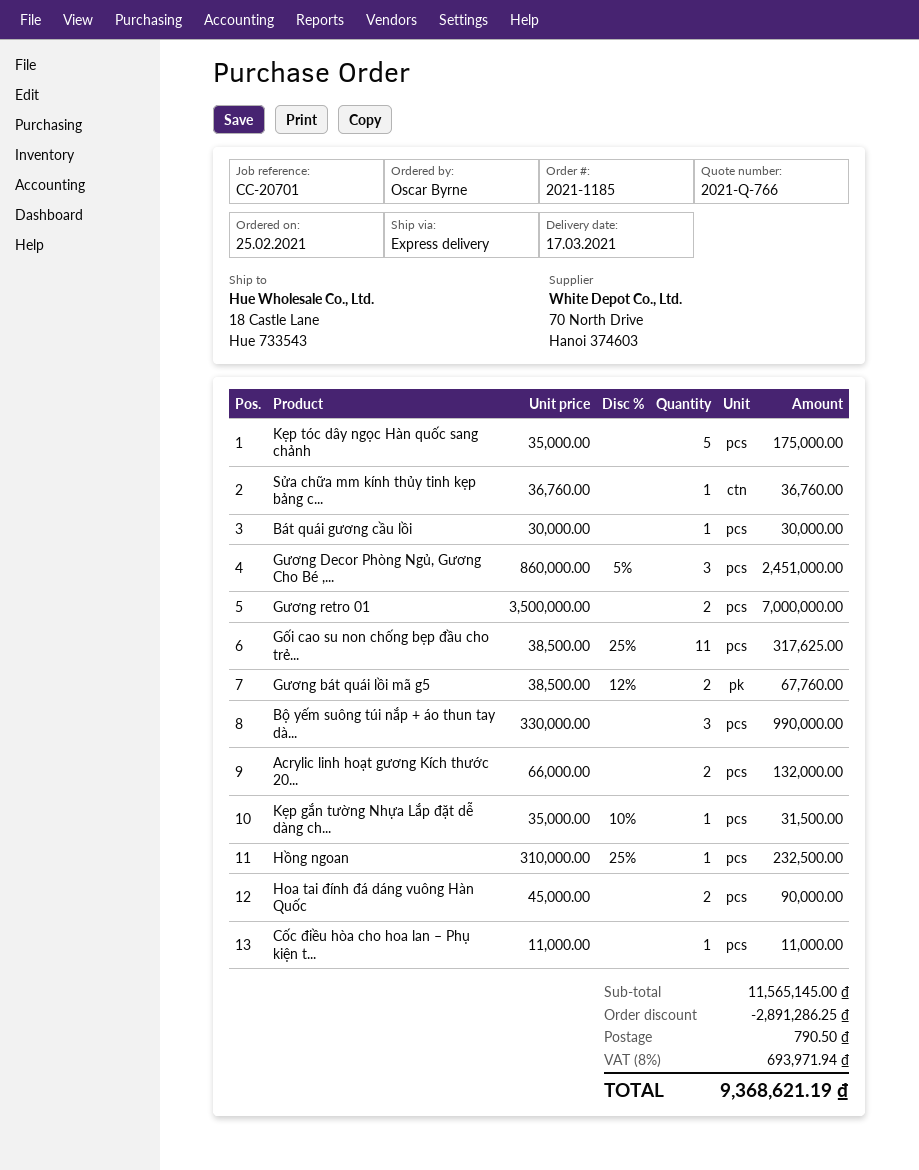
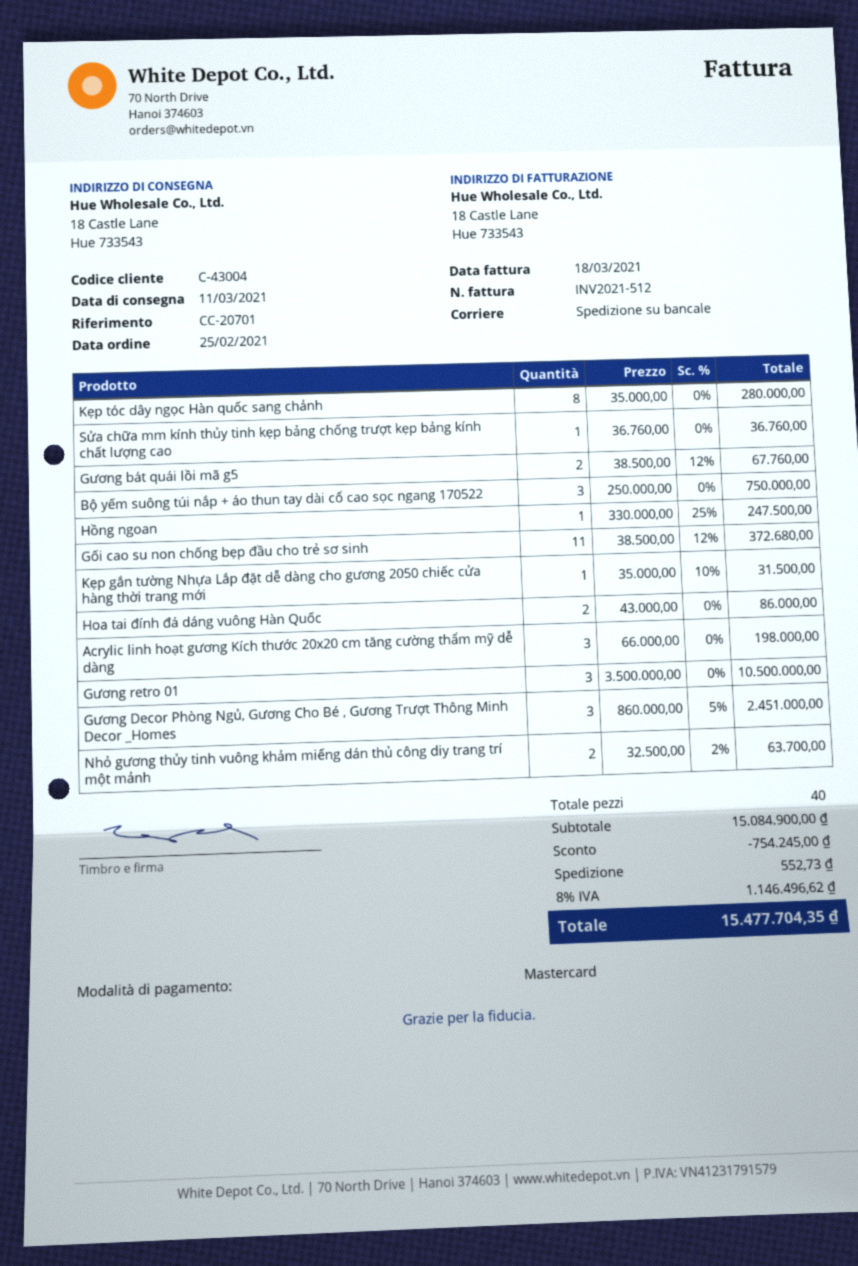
delivery date: 2021-03-17 -> 2021-03-11
shipping method: express -> pallet freight
Kẹp tóc dây ngọc Hàn quốc sang chảnh: 5 x 35000.00 = 175000.00 -> 8 x 35000.00 = 280000.00
Bát quái gương cầu lồi: 1 x 30000.00 = 30000.00 -> none
Gương retro 01: 2 x 3500000.00 = 7000000.00 -> 3 x 3500000.00 = 10500000.00
Gối cao su non chống bẹp đầu cho trẻ...: 11 x 38500.00 - 25% = 317625.00 -> 11 x 38500.00 - 12% = 372680.00
Bộ yếm suông túi nắp + áo thun tay dà...: 3 x 330000.00 = 990000.00 -> 3 x 250000.00 = 750000.00
Acrylic linh hoạt gương Kích thước 20...: 2 x 66000.00 = 132000.00 -> 3 x 66000.00 = 198000.00
Hồng ngoan: 1 x 310000.00 - 25% = 232500.00 -> 1 x 330000.00 - 25% = 247500.00
Hoa tai đính đá dáng vuông Hàn Quốc: 2 x 45000.00 = 90000.00 -> 2 x 43000.00 = 86000.00
Cốc điều hòa cho hoa lan – Phụ kiện t...: 1 x 11000.00 = 11000.00 -> none
Nhỏ gương thủy tinh vuông khảm miếng dán thủ công diy trang trí một mảnh: none -> 2 x 32500.00 - 2% = 63700.00
subtotal: 11565145.00 -> 15084900.00
discount: 2891286.25 -> 754245.00
shipping: 790.50 -> 552.73
tax: 8% = 693971.94 -> 8% = 1146496.62
total: 9368621.19 -> 15477704.35

